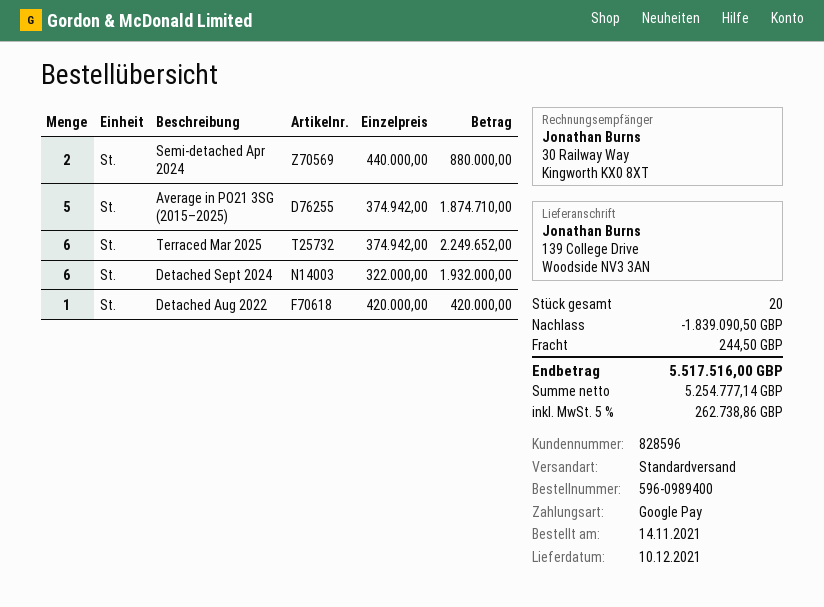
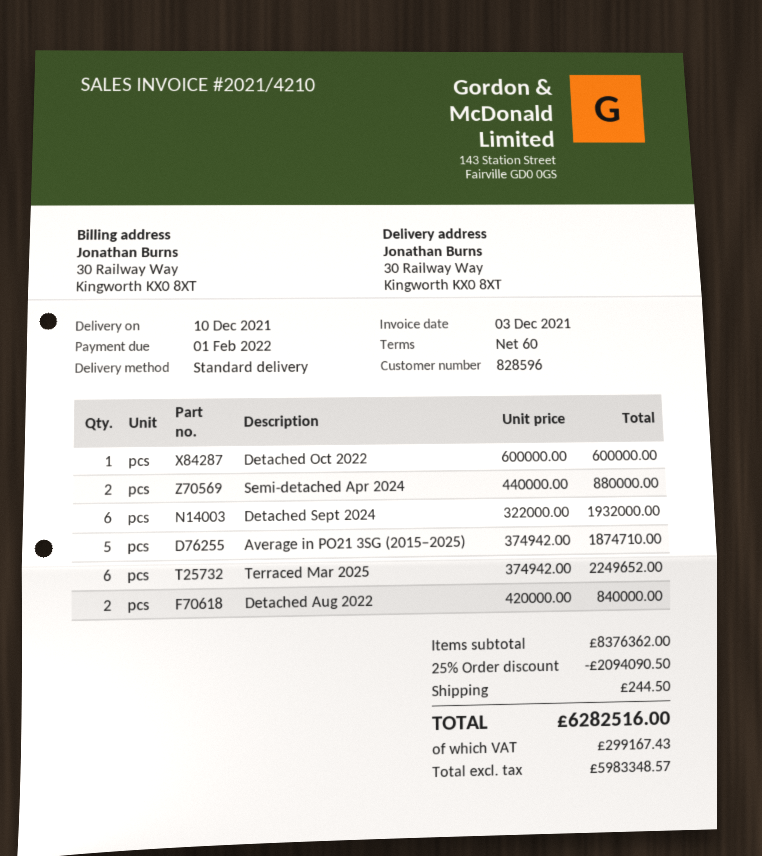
ship to: 139 College Drive, Woodside NV3 3AN -> 30 Railway Way, Kingworth KX0 8XT
Detached Aug 2022: 1 x 420000.00 = 420000.00 -> 2 x 420000.00 = 840000.00
Detached Oct 2022: none -> 1 x 600000.00 = 600000.00
discount: 1839090.50 -> 2094090.50
net: 5254777.14 -> 5983348.57
tax: 262738.86 -> 299167.43
total: 5517516.00 -> 6282516.00

